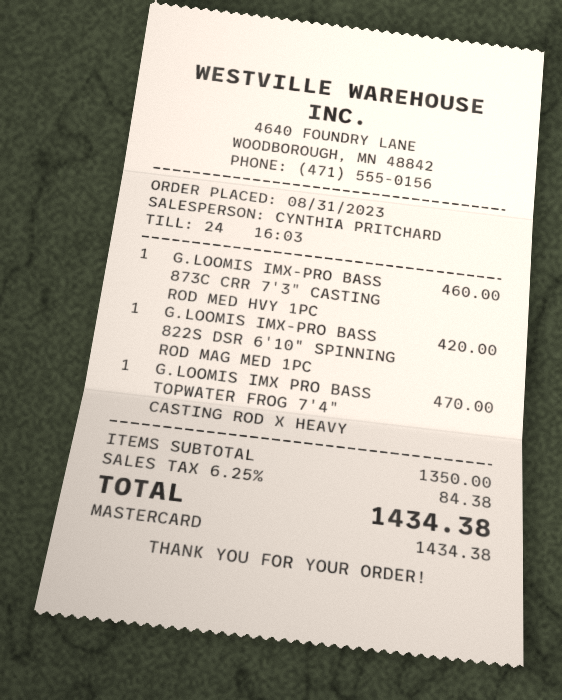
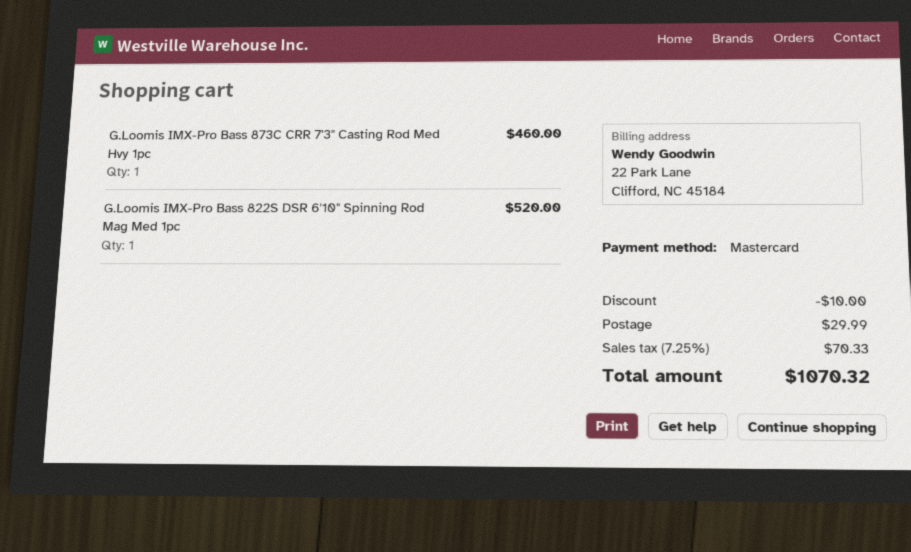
G.LOOMIS IMX-PRO BASS 822S DSR 6'10" SPINNING ROD MAG MED 1PC: 1 for 420.00 -> 1 for 520.00
G.LOOMIS IMX PRO BASS TOPWATER FROG 7'4" CASTING ROD X HEAVY: 1 for 470.00 -> none
discount: none -> 10.00
shipping: none -> 29.99
tax: 6.25% = 84.38 -> 7.25% = 70.33
total: 1434.38 -> 1070.32

